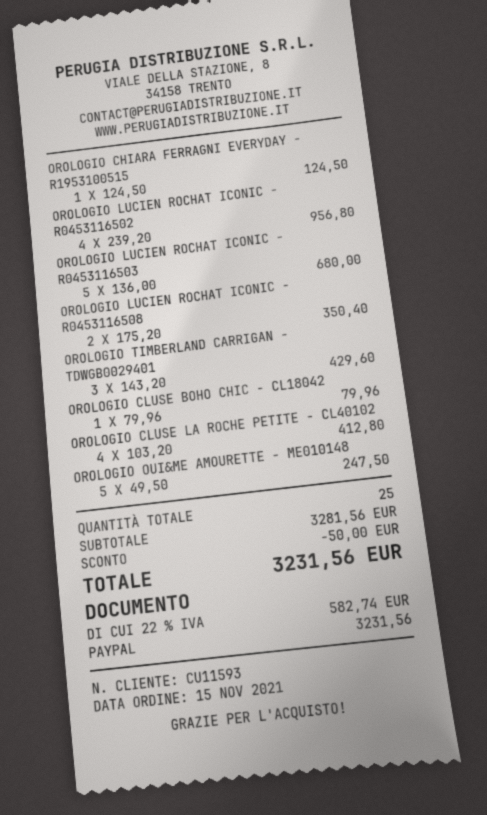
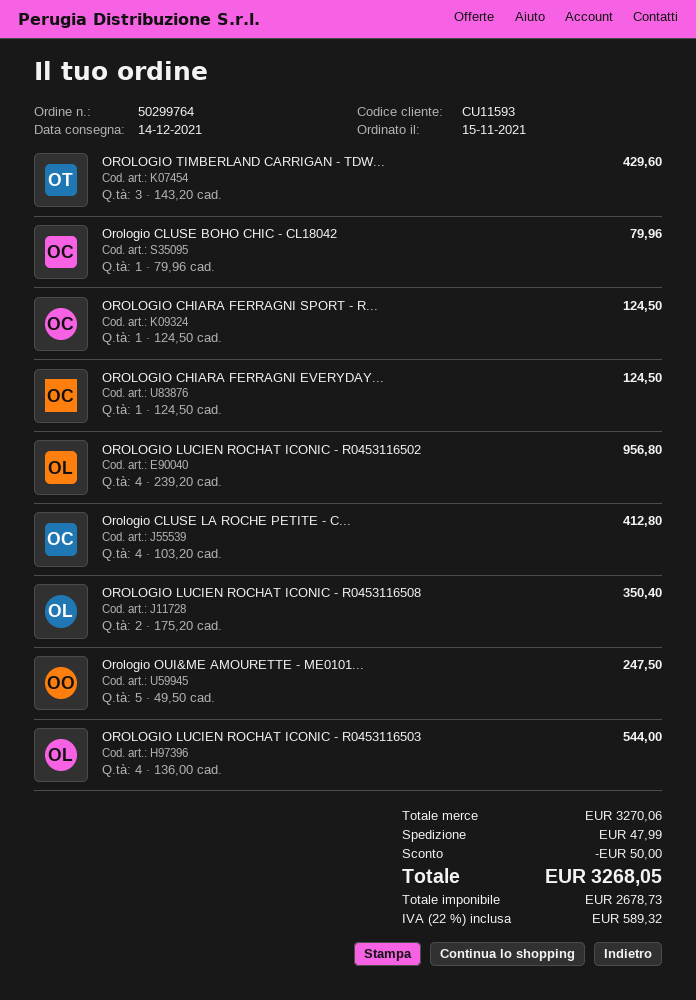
OROLOGIO LUCIEN ROCHAT ICONIC - R0453116503: 5 x 136.00 = 680.00 -> 4 x 136.00 = 544.00
OROLOGIO CHIARA FERRAGNI SPORT - R...: none -> 1 x 124.50 = 124.50
subtotal: 3281.56 -> 3270.06
shipping: none -> 47.99
tax: 22% = 582.74 -> 22% = 589.32
total: 3231.56 -> 3268.05

